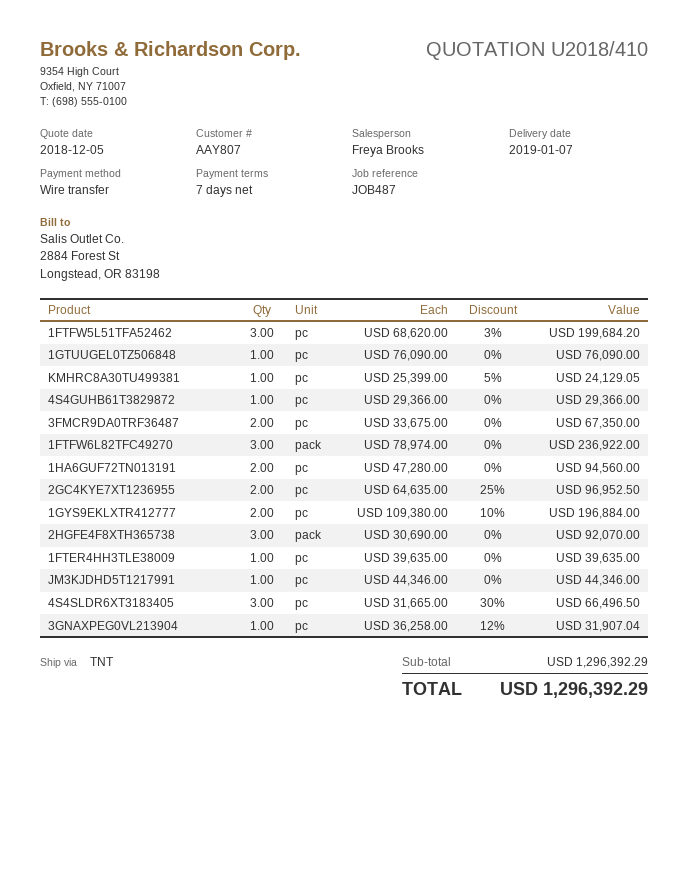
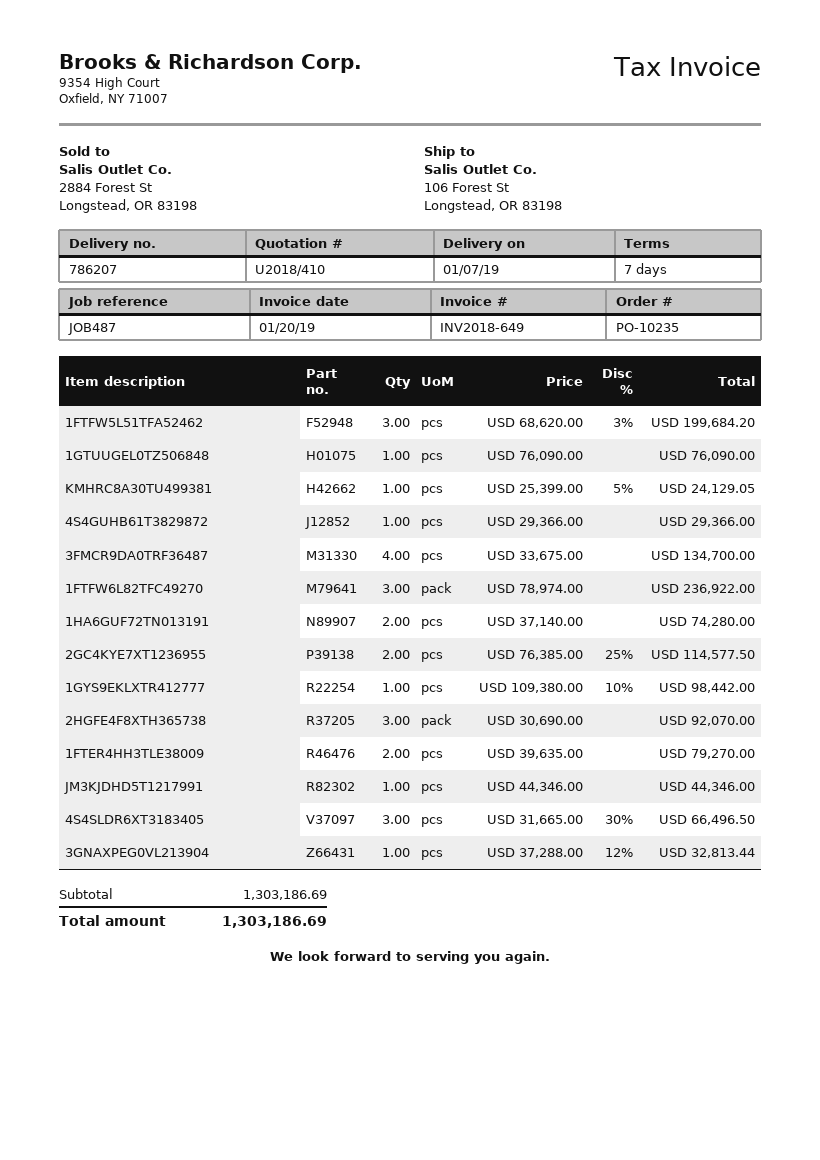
3FMCR9DA0TRF36487: 2 x 33675.00 = 67350.00 -> 4 x 33675.00 = 134700.00
1HA6GUF72TN013191: 2 x 47280.00 = 94560.00 -> 2 x 37140.00 = 74280.00
2GC4KYE7XT1236955: 2 x 64635.00 - 25% = 96952.50 -> 2 x 76385.00 - 25% = 114577.50
1GYS9EKLXTR412777: 2 x 109380.00 - 10% = 196884.00 -> 1 x 109380.00 - 10% = 98442.00
1FTER4HH3TLE38009: 1 x 39635.00 = 39635.00 -> 2 x 39635.00 = 79270.00
3GNAXPEG0VL213904: 1 x 36258.00 - 12% = 31907.04 -> 1 x 37288.00 - 12% = 32813.44
subtotal: 1296392.29 -> 1303186.69
total: 1296392.29 -> 1303186.69

